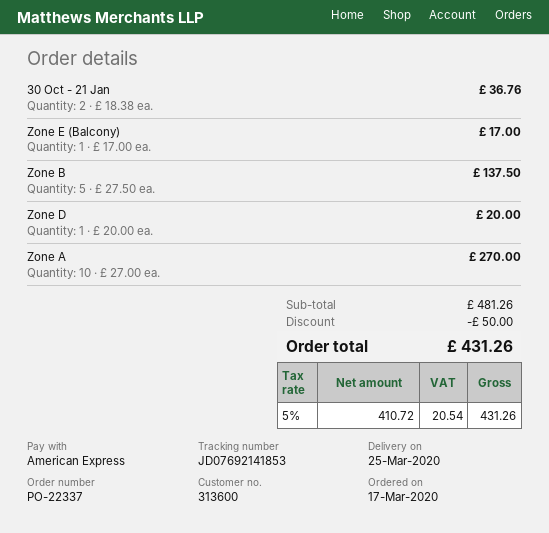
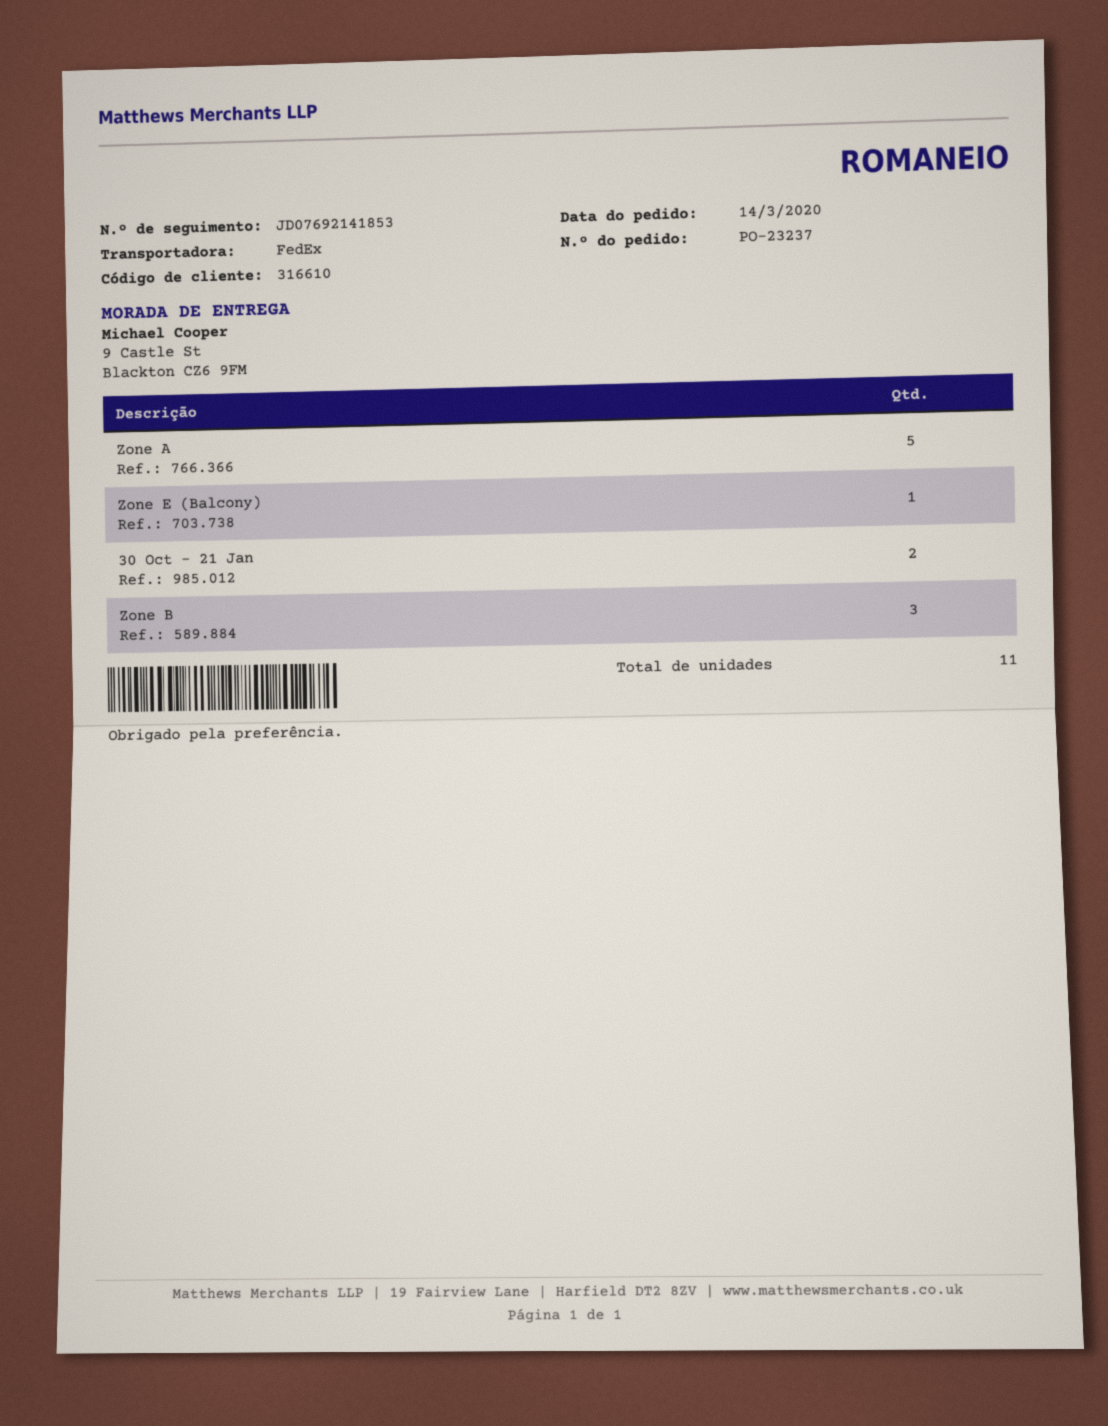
order number: PO-22337 -> PO-23237
order date: 2020-03-17 -> 2020-03-14
customer number: 313600 -> 316610
Zone B: 5 -> 3
Zone D: 1 -> none
Zone A: 10 -> 5

